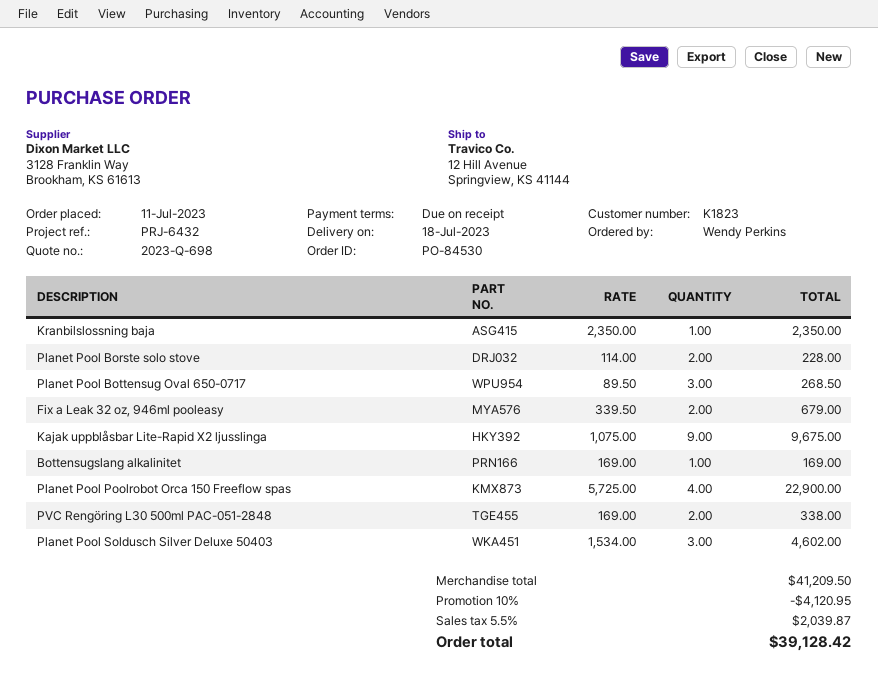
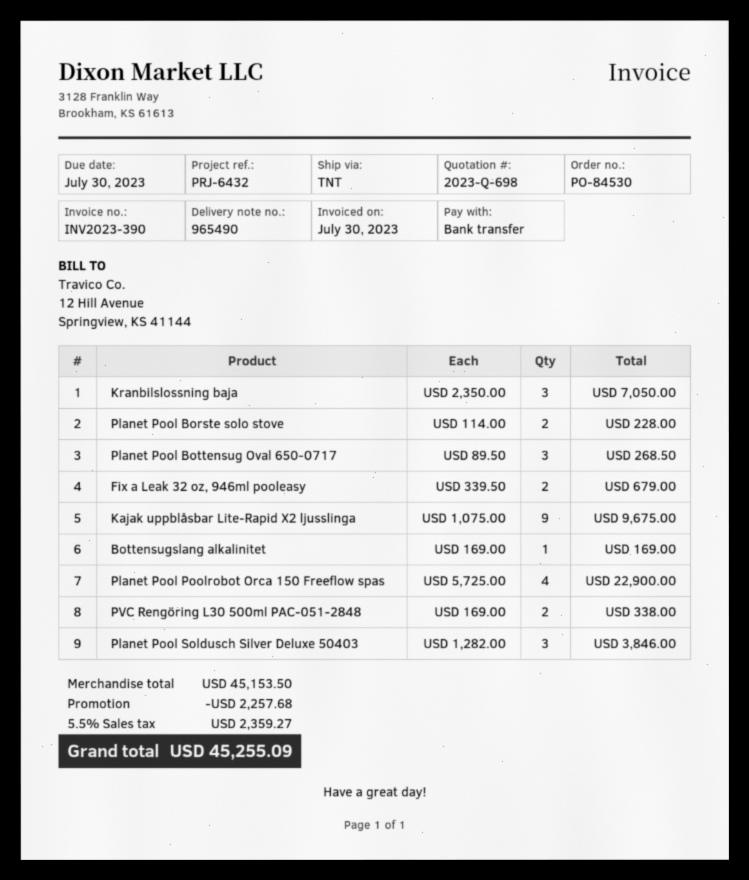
Kranbilslossning baja: 1 x 2350.00 = 2350.00 -> 3 x 2350.00 = 7050.00
Planet Pool Soldusch Silver Deluxe 50403: 3 x 1534.00 = 4602.00 -> 3 x 1282.00 = 3846.00
subtotal: 41209.50 -> 45153.50
discount: 4120.95 -> 2257.68
tax: 5.5% = 2039.87 -> 5.5% = 2359.27
total: 39128.42 -> 45255.09

